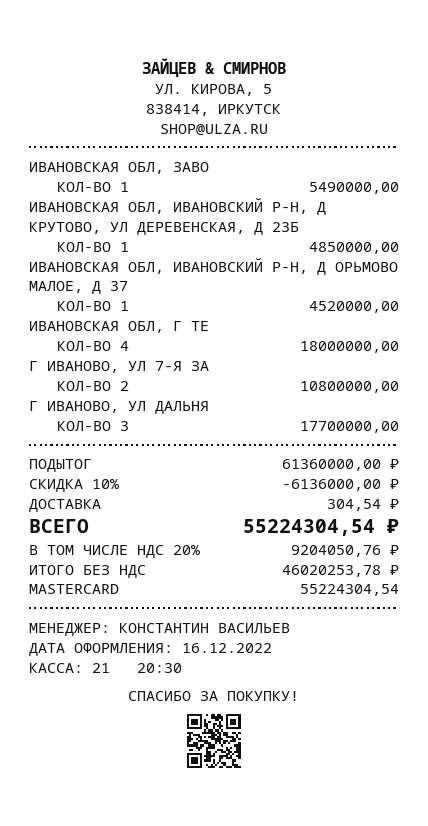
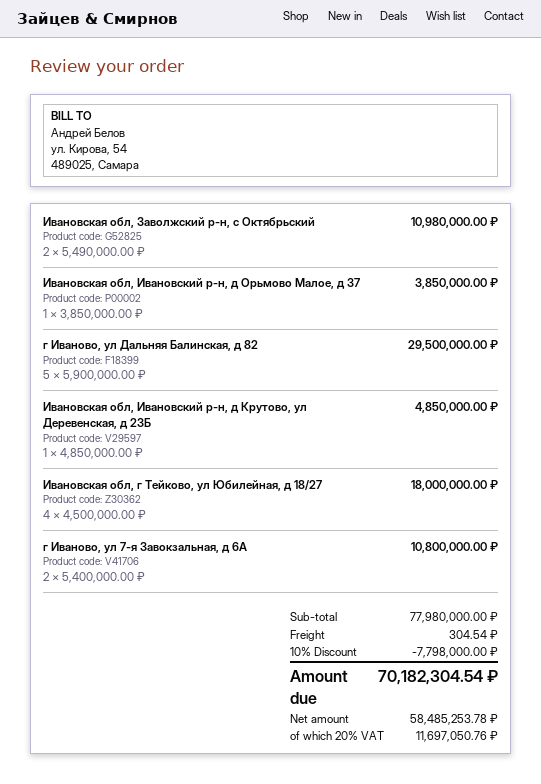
ИВАНОВСКАЯ ОБЛ, ЗАВО: 1 for 5490000.00 -> 2 for 10980000.00
ИВАНОВСКАЯ ОБЛ, ИВАНОВСКИЙ Р-Н, Д ОРЬМОВО МАЛОЕ, Д 37: 1 for 4520000.00 -> 1 for 3850000.00
Г ИВАНОВО, УЛ ДАЛЬНЯ: 3 for 17700000.00 -> 5 for 29500000.00
subtotal: 61360000.00 -> 77980000.00
discount: 10% = 6136000.00 -> 10% = 7798000.00
net: 46020253.78 -> 58485253.78
tax: 20% = 9204050.76 -> 20% = 11697050.76
total: 55224304.54 -> 70182304.54

